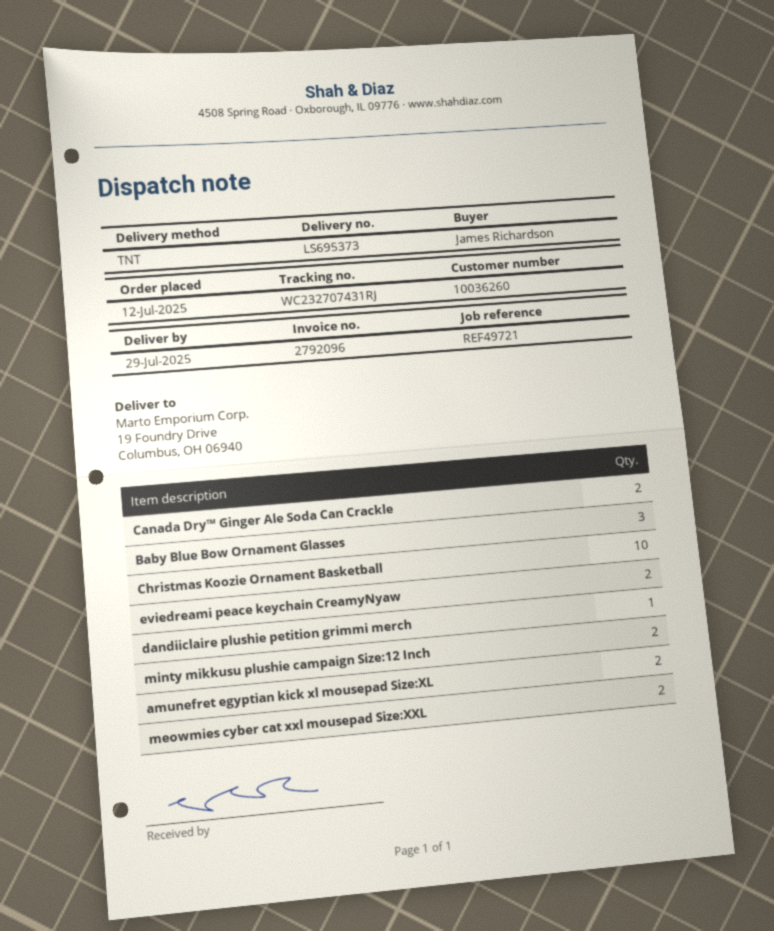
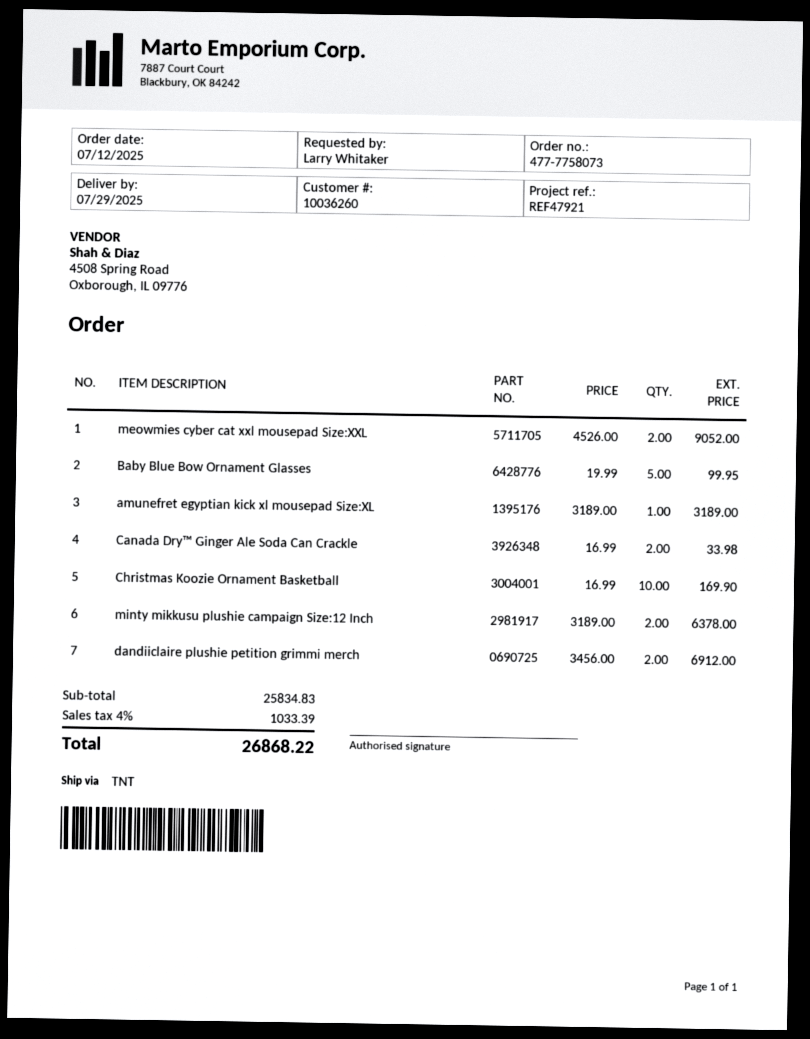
reference: REF49721 -> REF47921
ordered by: James Richardson -> Larry Whitaker
Baby Blue Bow Ornament Glasses: 3 -> 5
eviedreami peace keychain CreamyNyaw: 2 -> none
dandiiclaire plushie petition grimmi merch: 1 -> 2
amunefret egyptian kick xl mousepad Size:XL: 2 -> 1

